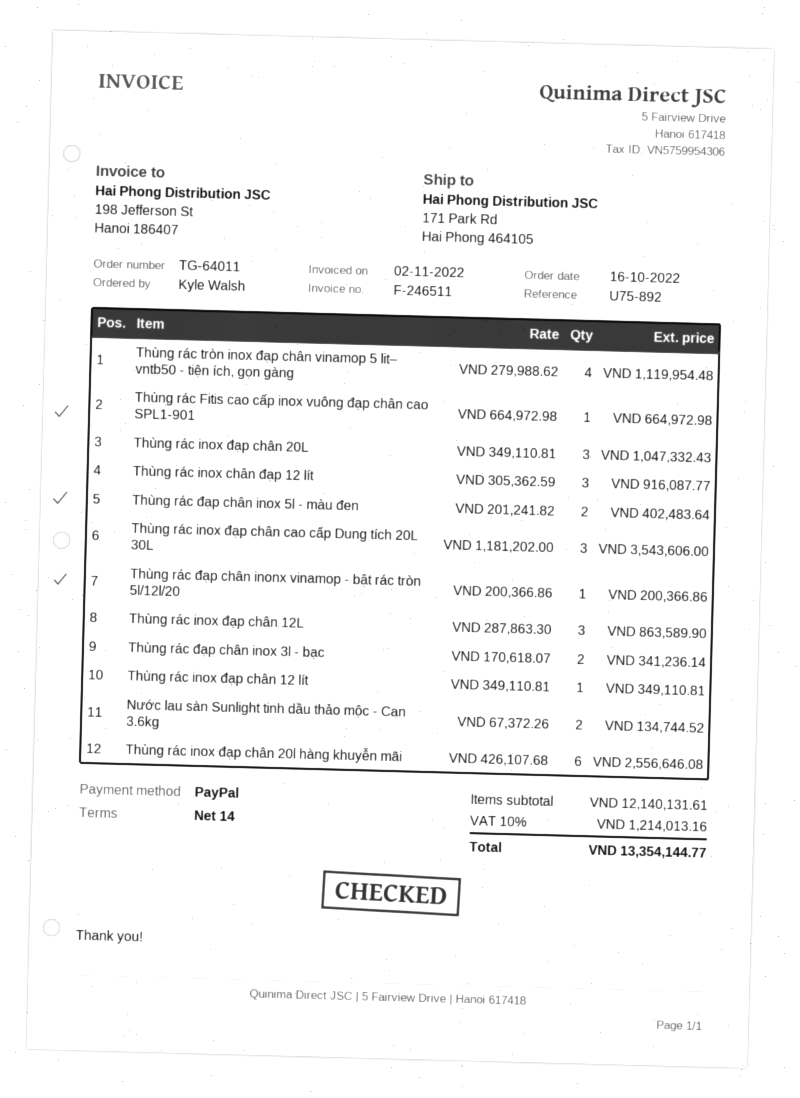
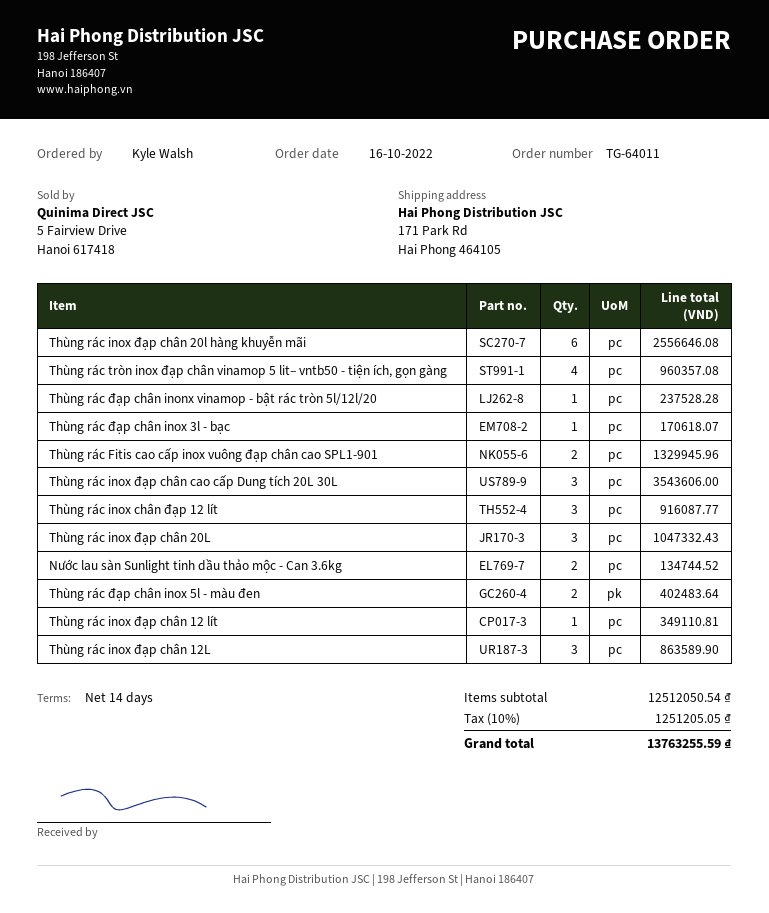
Thùng rác tròn inox đạp chân vinamop 5 lit– vntb50 - tiện ích, gọn gàng: 4 for 1119954.48 -> 4 for 960357.08
Thùng rác Fitis cao cấp inox vuông đạp chân cao SPL1-901: 1 for 664972.98 -> 2 for 1329945.96
Thùng rác đạp chân inonx vinamop - bật rác tròn 5l/12l/20: 1 for 200366.86 -> 1 for 237528.28
Thùng rác đạp chân inox 3l - bạc: 2 for 341236.14 -> 1 for 170618.07
subtotal: 12140131.61 -> 12512050.54
tax: 10% = 1214013.16 -> 10% = 1251205.05
total: 13354144.77 -> 13763255.59

